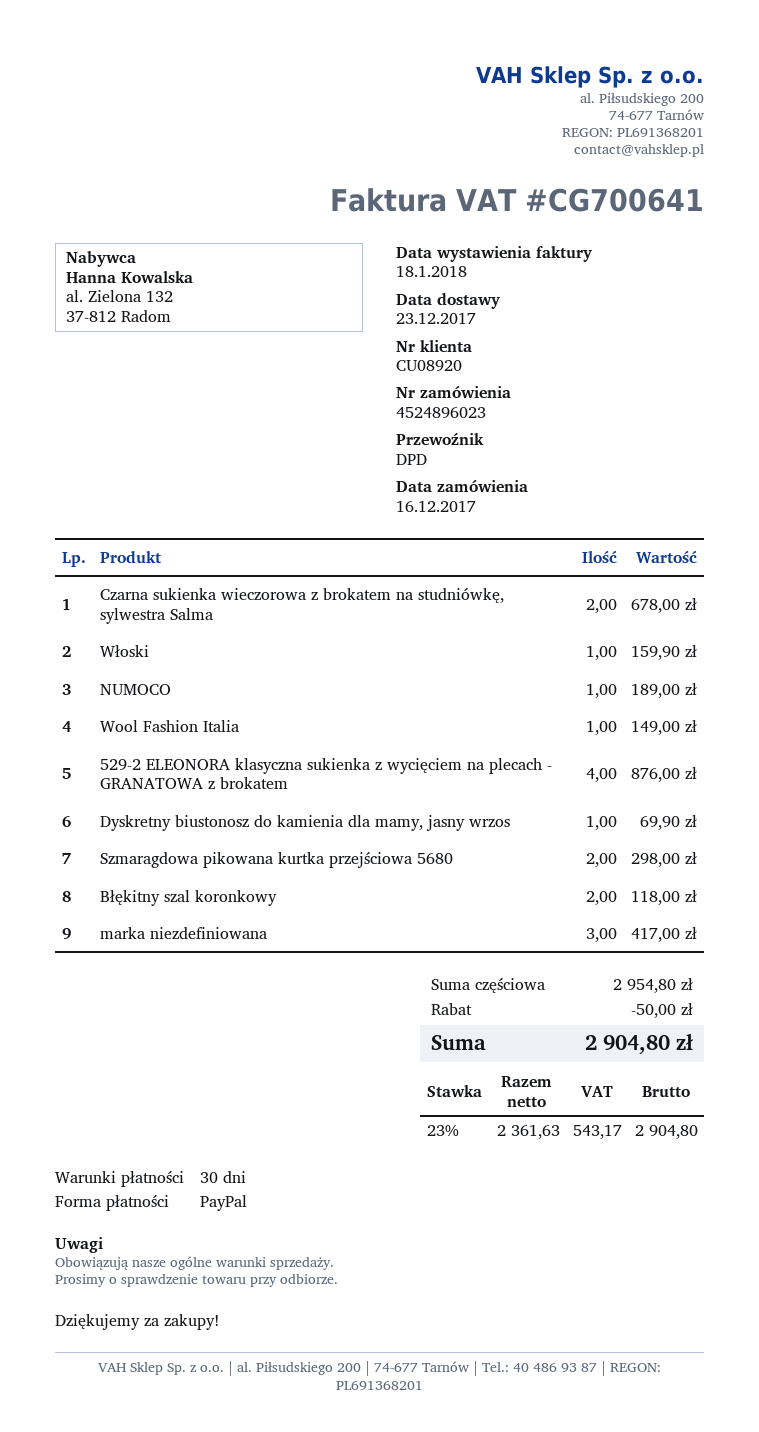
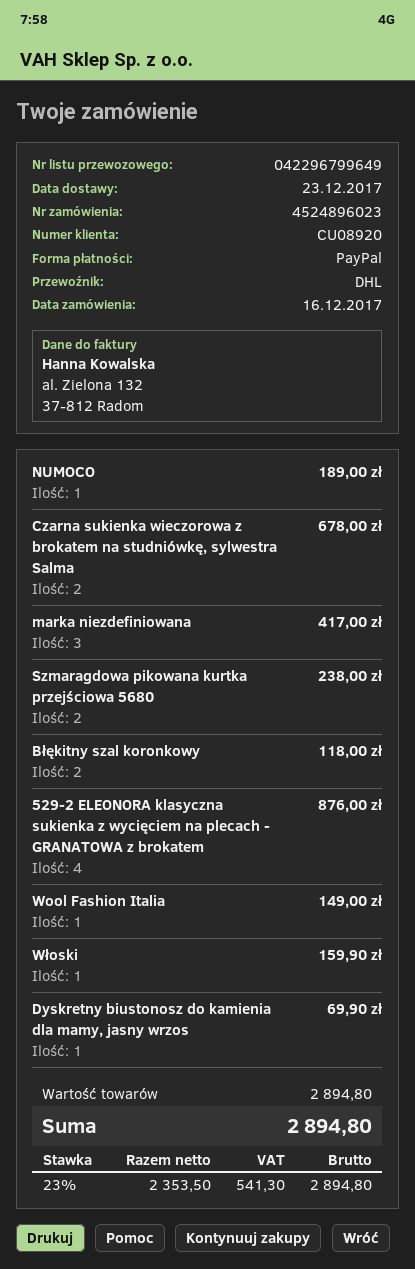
shipping method: DPD -> DHL
Szmaragdowa pikowana kurtka przejściowa 5680: 2 for 298.00 -> 2 for 238.00
subtotal: 2954.80 -> 2894.80
discount: 50.00 -> none
net: 2361.63 -> 2353.50
tax: 23% = 543.17 -> 23% = 541.30
total: 2904.80 -> 2894.80

